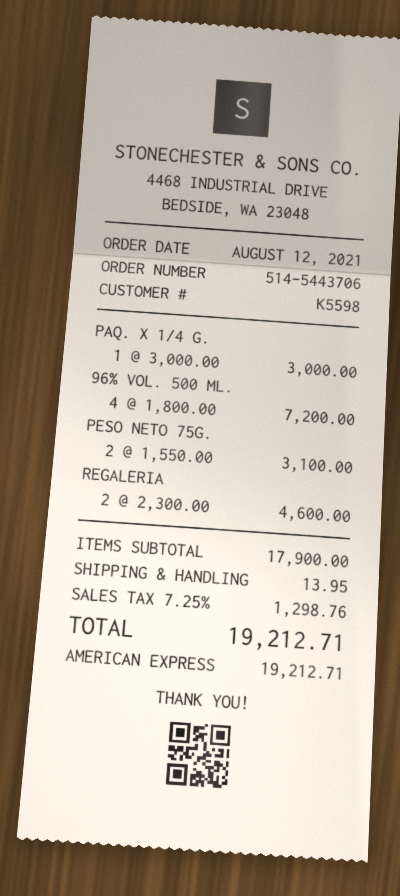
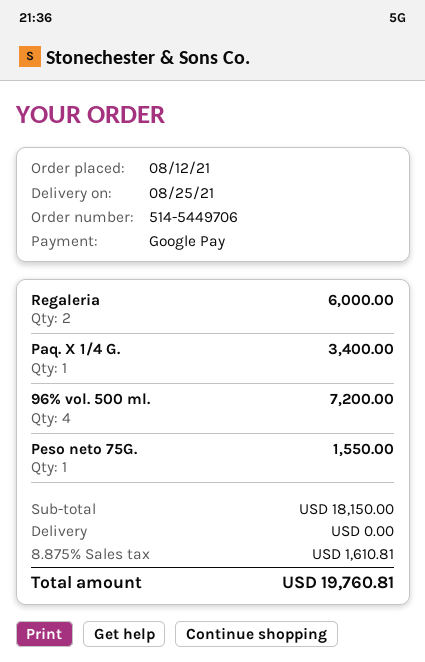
order number: 514-5443706 -> 514-5449706
payment method: American Express -> Google Pay
PAQ. X 1/4 G.: 1 for 3000.00 -> 1 for 3400.00
PESO NETO 75G.: 2 for 3100.00 -> 1 for 1550.00
REGALERIA: 2 for 4600.00 -> 2 for 6000.00
subtotal: 17900.00 -> 18150.00
shipping: 13.95 -> 0.00
tax: 7.25% = 1298.76 -> 8.875% = 1610.81
total: 19212.71 -> 19760.81

